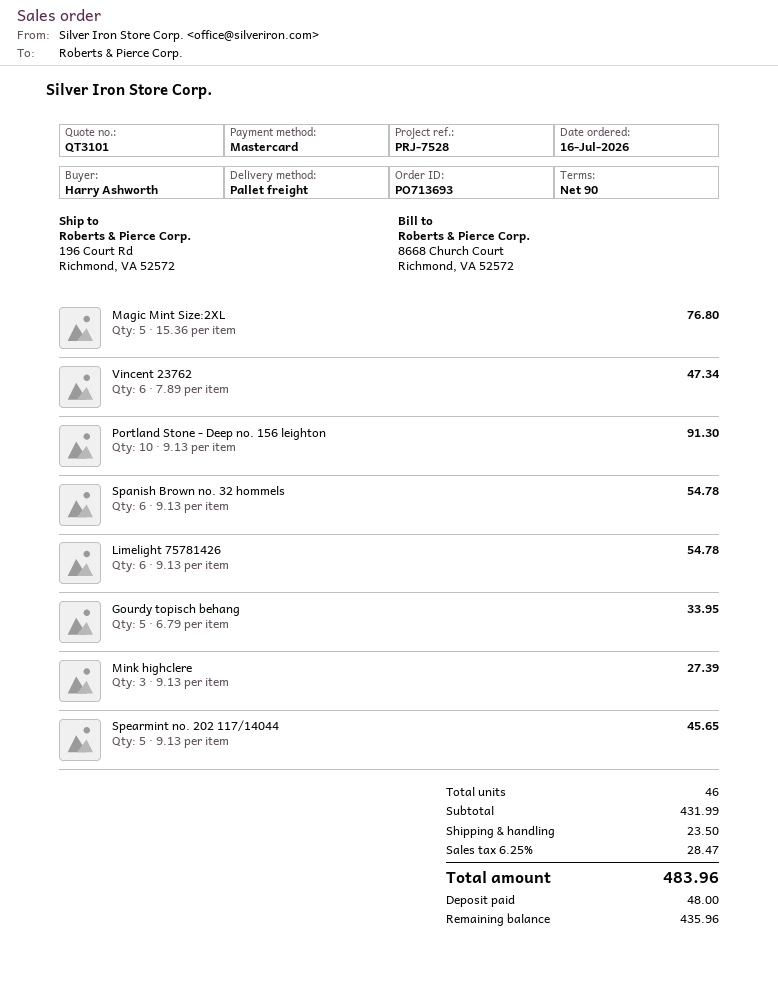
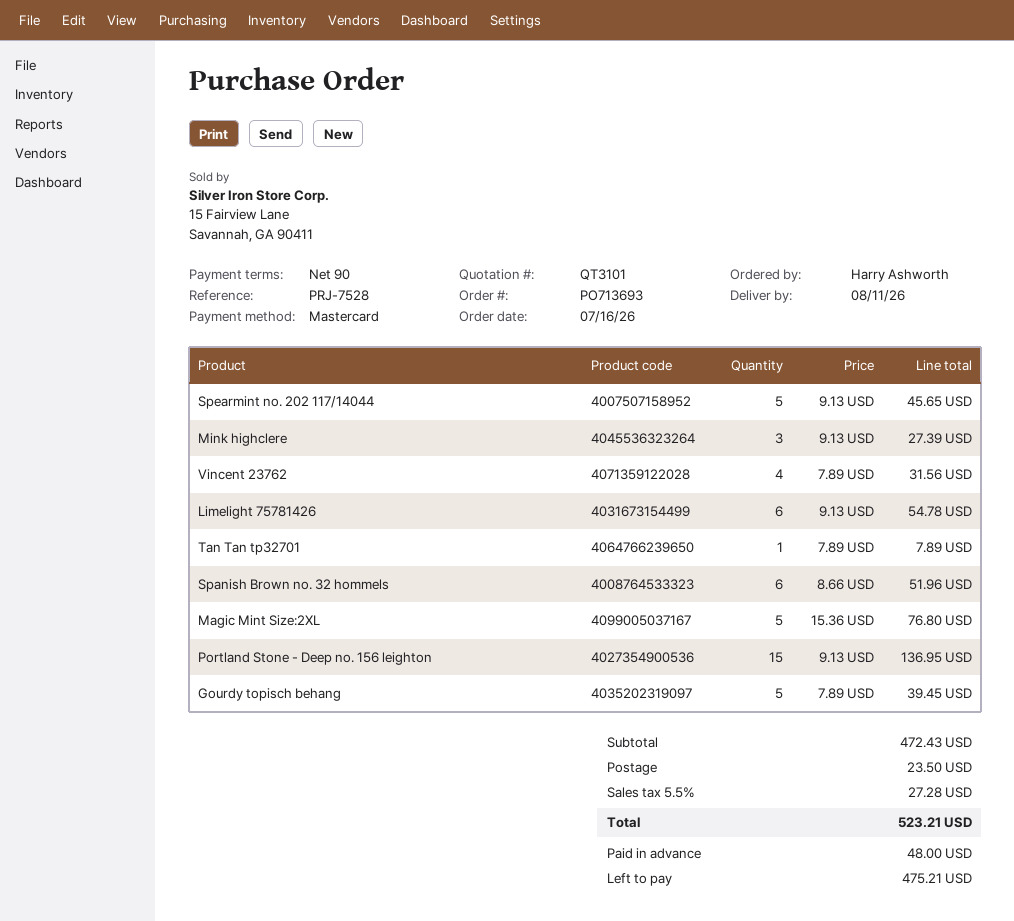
Vincent 23762: 6 x 7.89 = 47.34 -> 4 x 7.89 = 31.56
Portland Stone - Deep no. 156 leighton: 10 x 9.13 = 91.30 -> 15 x 9.13 = 136.95
Spanish Brown no. 32 hommels: 6 x 9.13 = 54.78 -> 6 x 8.66 = 51.96
Gourdy topisch behang: 5 x 6.79 = 33.95 -> 5 x 7.89 = 39.45
Tan Tan tp32701: none -> 1 x 7.89 = 7.89
subtotal: 431.99 -> 472.43
tax: 6.25% = 28.47 -> 5.5% = 27.28
total: 483.96 -> 523.21
balance: 435.96 -> 475.21

